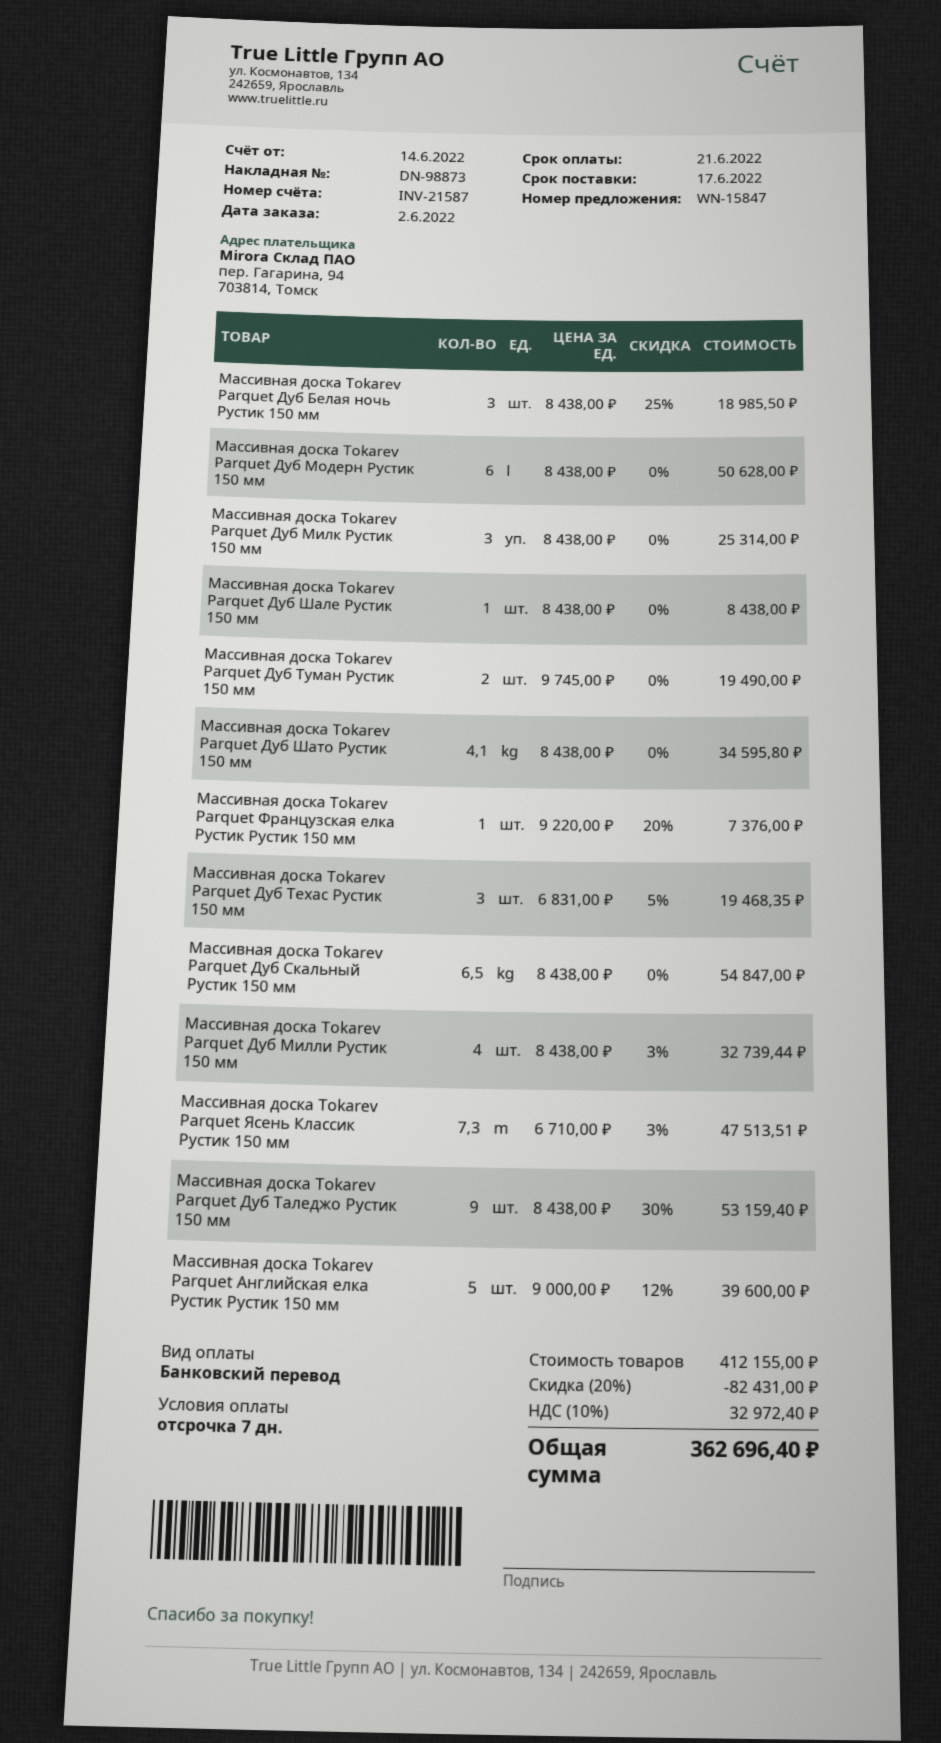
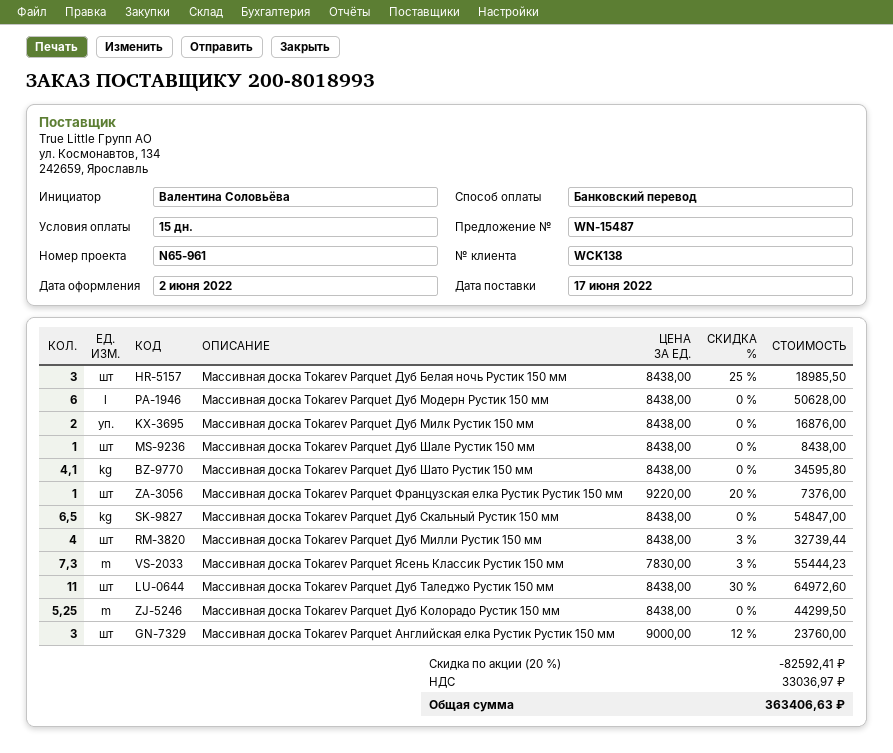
quote number: WN-15847 -> WN-15487
payment terms: 7 days -> 15 days
Массивная доска Tokarev Parquet Дуб Милк Рустик 150 мм: 3 x 8438.00 = 25314.00 -> 2 x 8438.00 = 16876.00
Массивная доска Tokarev Parquet Дуб Туман Рустик 150 мм: 2 x 9745.00 = 19490.00 -> none
Массивная доска Tokarev Parquet Дуб Техас Рустик 150 мм: 3 x 6831.00 - 5% = 19468.35 -> none
Массивная доска Tokarev Parquet Ясень Классик Рустик 150 мм: 7.3 x 6710.00 - 3% = 47513.51 -> 7.3 x 7830.00 - 3% = 55444.23
Массивная доска Tokarev Parquet Дуб Таледжо Рустик 150 мм: 9 x 8438.00 - 30% = 53159.40 -> 11 x 8438.00 - 30% = 64972.60
Массивная доска Tokarev Parquet Английская елка Рустик Рустик 150 мм: 5 x 9000.00 - 12% = 39600.00 -> 3 x 9000.00 - 12% = 23760.00
Массивная доска Tokarev Parquet Дуб Колорадо Рустик 150 мм: none -> 5.25 x 8438.00 = 44299.50
discount: 20% = 82431.00 -> 20% = 82592.41
tax: 32972.40 -> 33036.97
total: 362696.40 -> 363406.63

